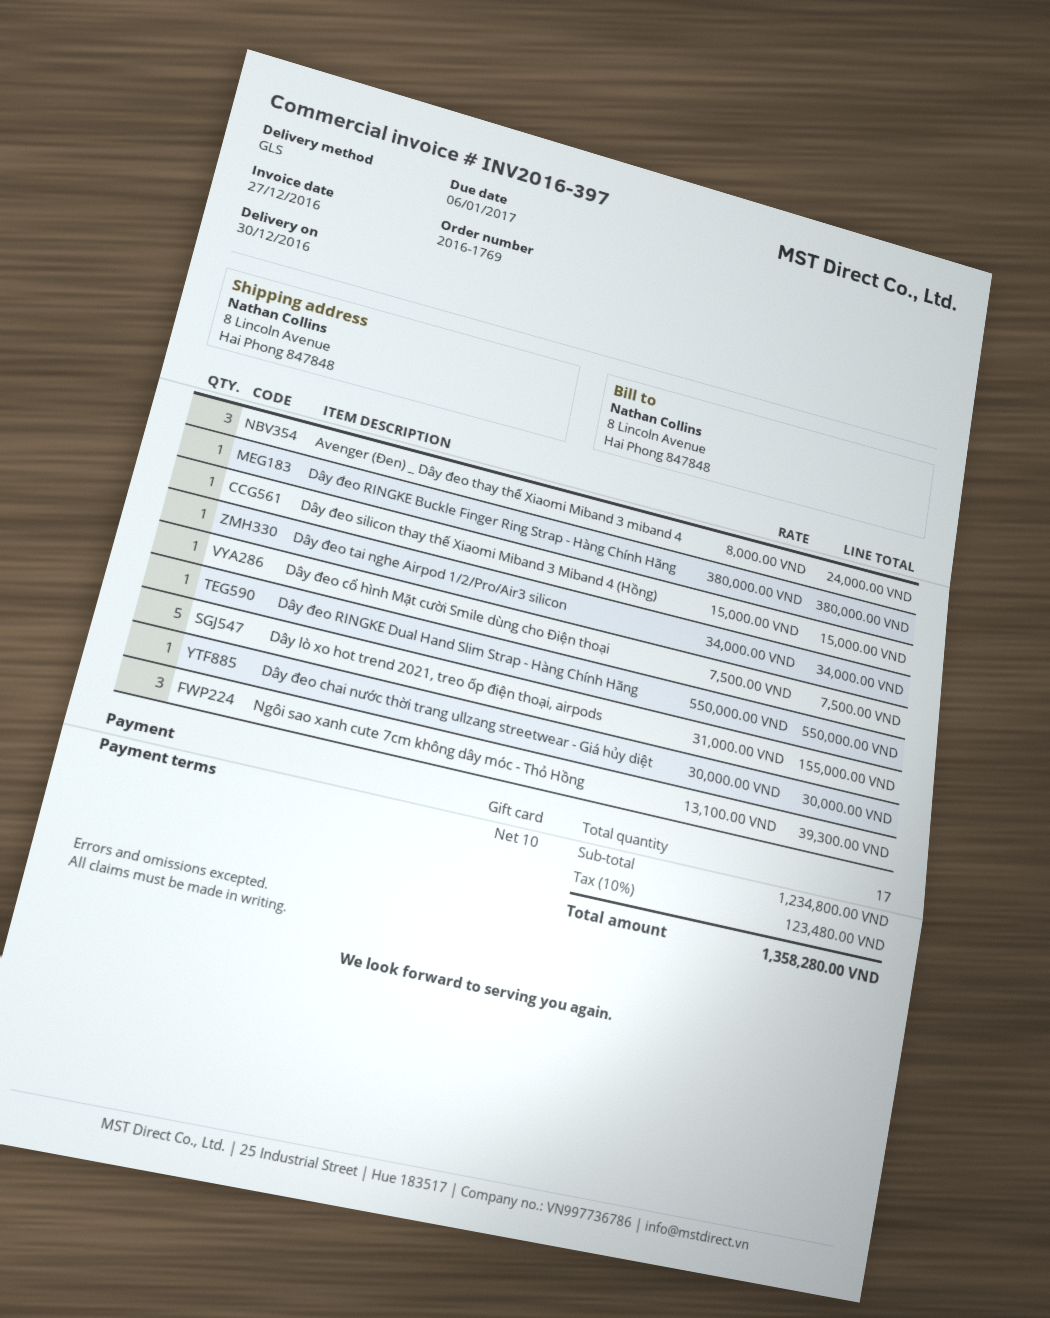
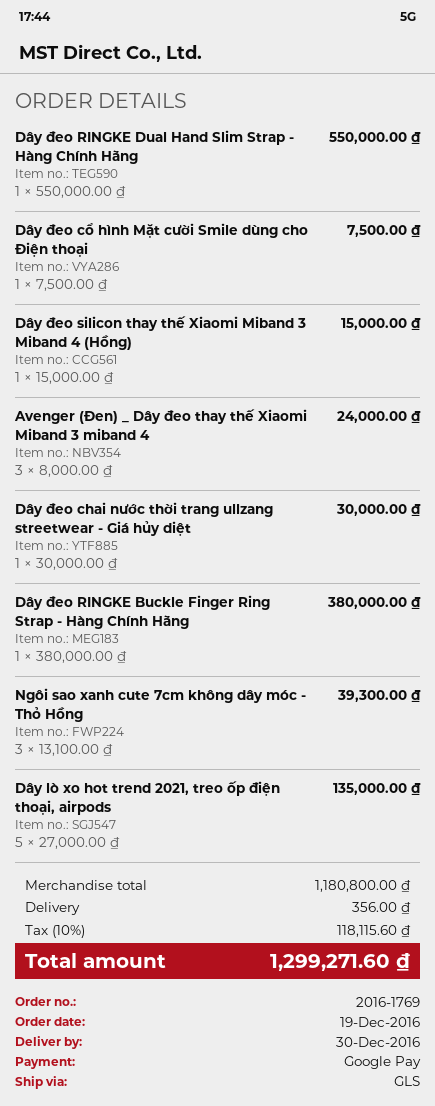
payment method: gift card -> Google Pay
Dây đeo tai nghe Airpod 1/2/Pro/Air3 silicon: 1 x 34000.00 = 34000.00 -> none
Dây lò xo hot trend 2021, treo ốp điện thoại, airpods: 5 x 31000.00 = 155000.00 -> 5 x 27000.00 = 135000.00
subtotal: 1234800.00 -> 1180800.00
shipping: none -> 356.00
tax: 10% = 123480.00 -> 10% = 118115.60
total: 1358280.00 -> 1299271.60

